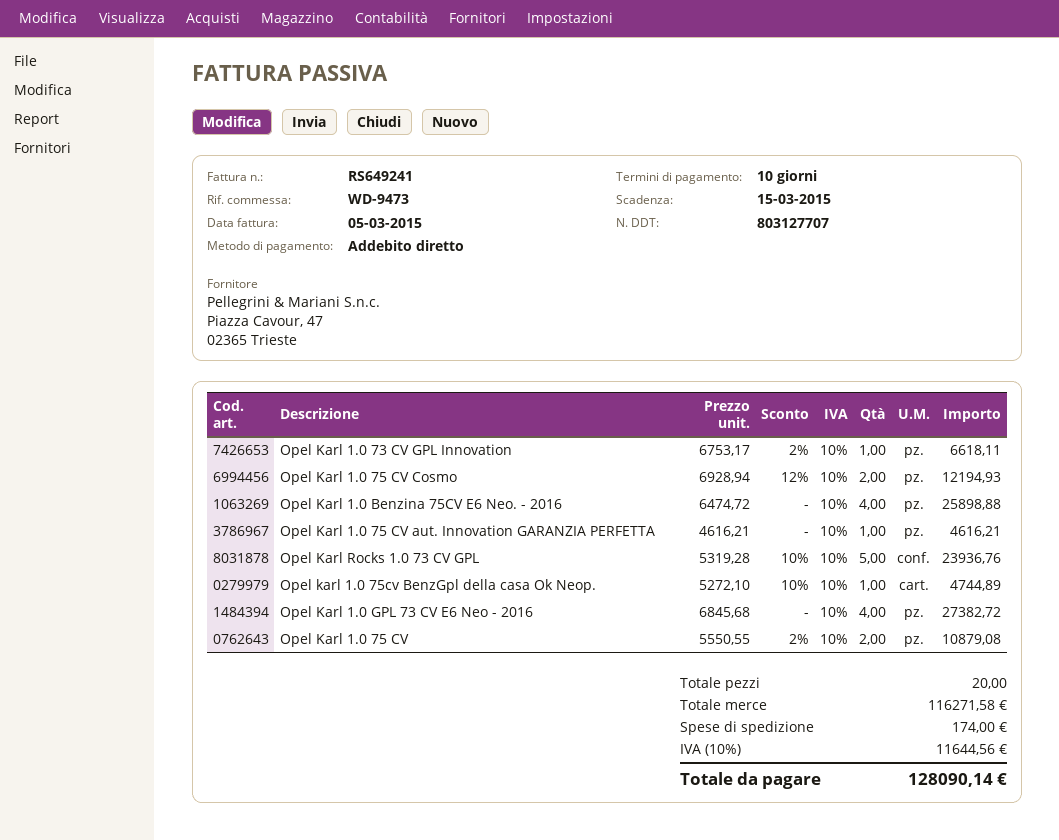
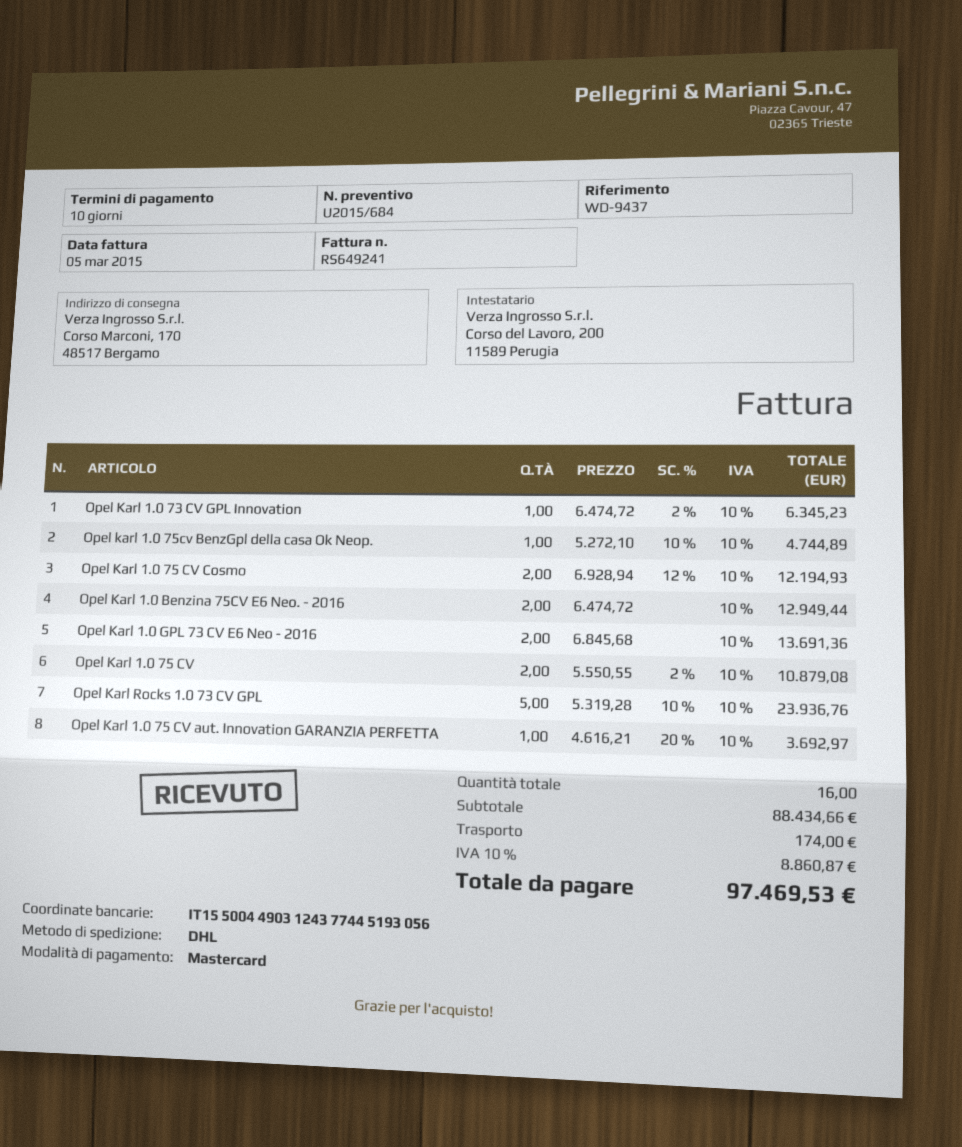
reference: WD-9473 -> WD-9437
payment method: direct debit -> Mastercard
Opel Karl 1.0 73 CV GPL Innovation: 1 x 6753.17 - 2% = 6618.11 -> 1 x 6474.72 - 2% = 6345.23
Opel Karl 1.0 Benzina 75CV E6 Neo. - 2016: 4 x 6474.72 = 25898.88 -> 2 x 6474.72 = 12949.44
Opel Karl 1.0 75 CV aut. Innovation GARANZIA PERFETTA: 1 x 4616.21 = 4616.21 -> 1 x 4616.21 - 20% = 3692.97
Opel Karl 1.0 GPL 73 CV E6 Neo - 2016: 4 x 6845.68 = 27382.72 -> 2 x 6845.68 = 13691.36
total quantity: 20 -> 16
subtotal: 116271.58 -> 88434.66
tax: 10% = 11644.56 -> 10% = 8860.87
total: 128090.14 -> 97469.53

